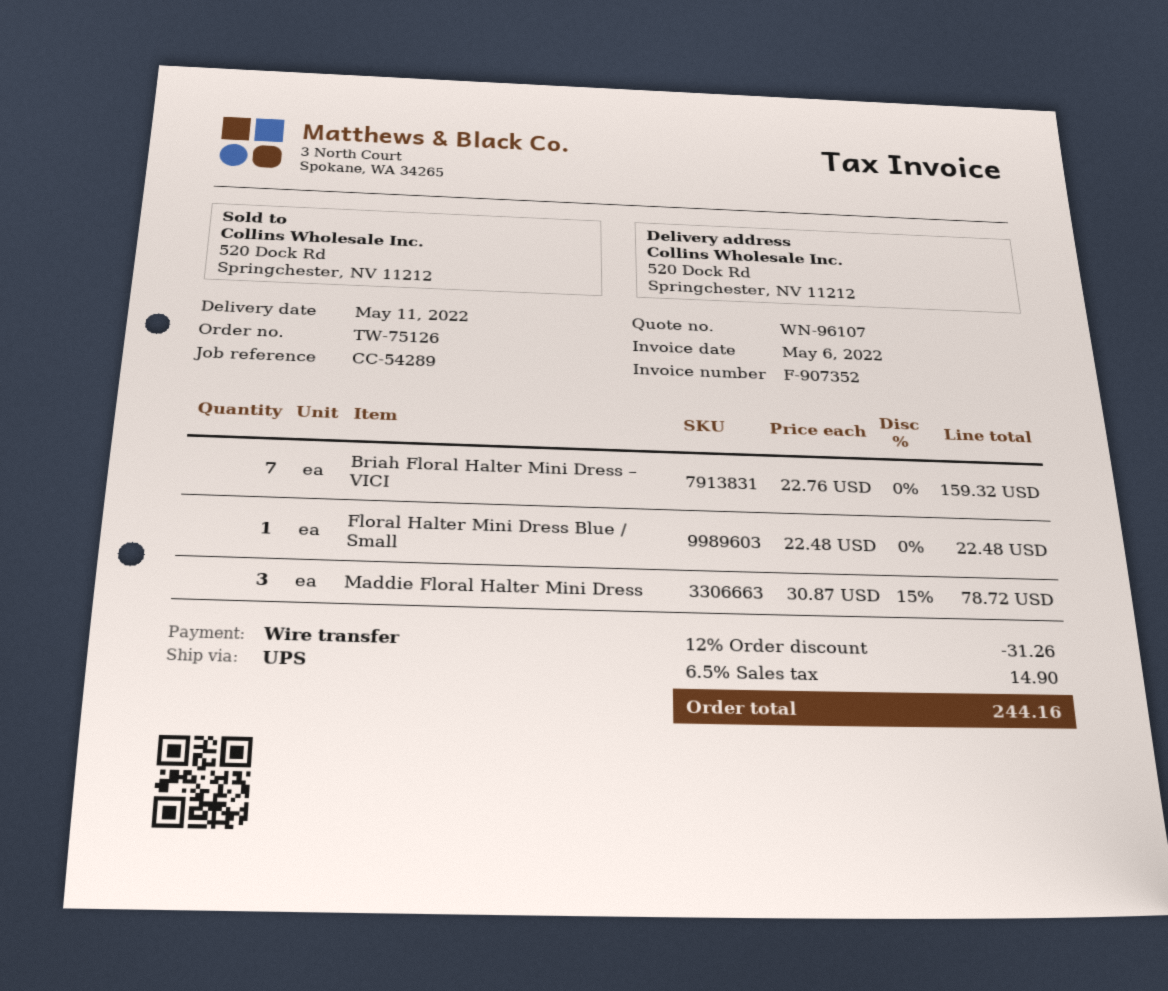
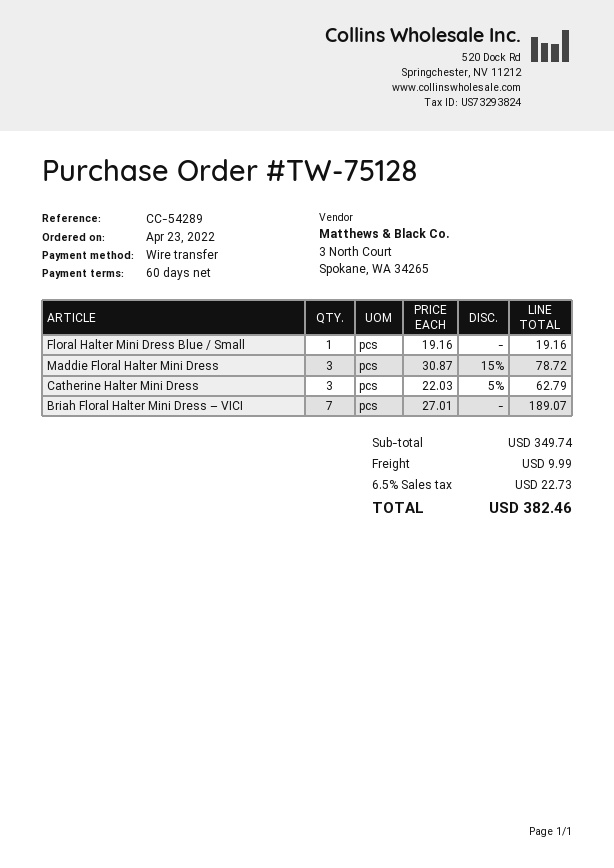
order number: TW-75126 -> TW-75128
Briah Floral Halter Mini Dress – VICI: 7 x 22.76 = 159.32 -> 7 x 27.01 = 189.07
Floral Halter Mini Dress Blue / Small: 1 x 22.48 = 22.48 -> 1 x 19.16 = 19.16
Catherine Halter Mini Dress: none -> 3 x 22.03 - 5% = 62.79
discount: 12% = 31.26 -> none
shipping: none -> 9.99
tax: 6.5% = 14.90 -> 6.5% = 22.73
total: 244.16 -> 382.46

